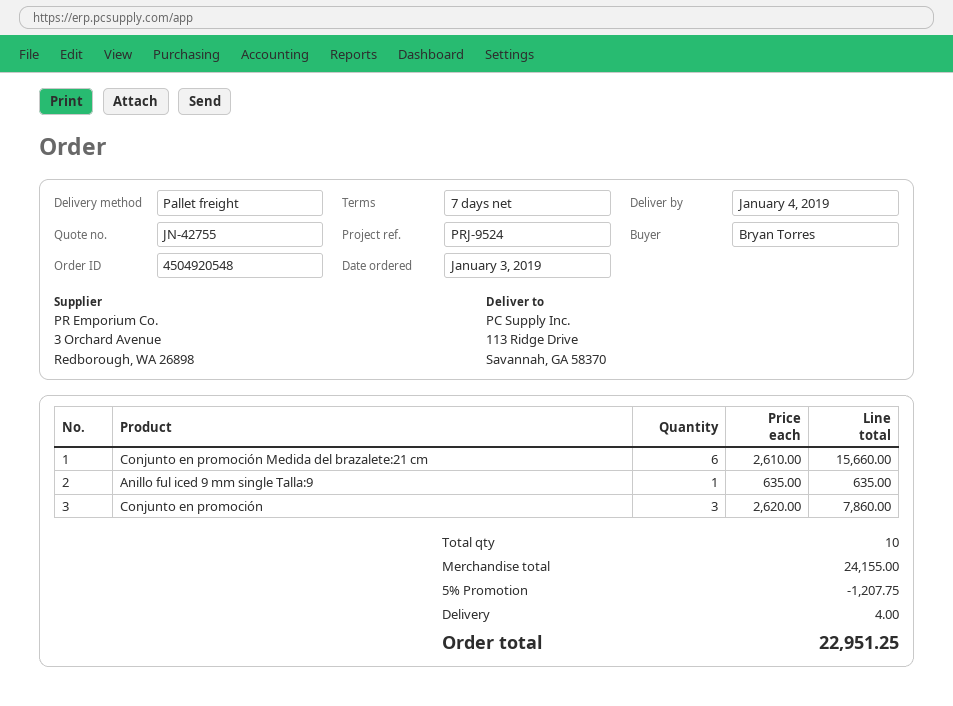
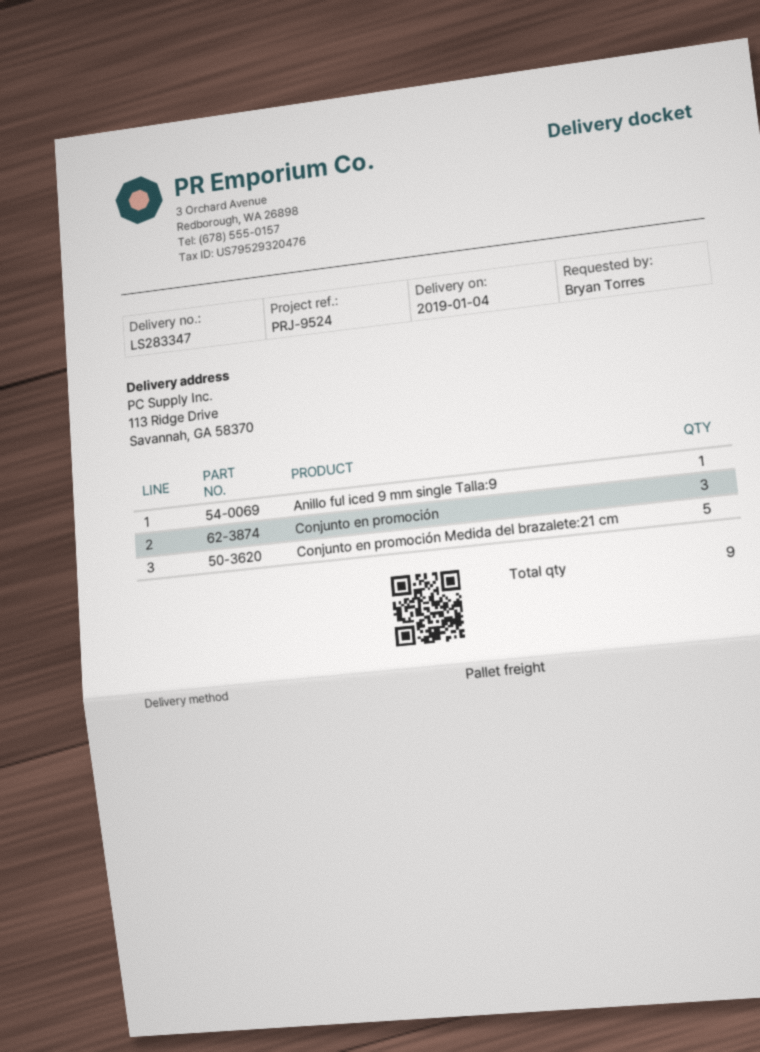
Conjunto en promoción Medida del brazalete:21 cm: 6 -> 5
total quantity: 10 -> 9

